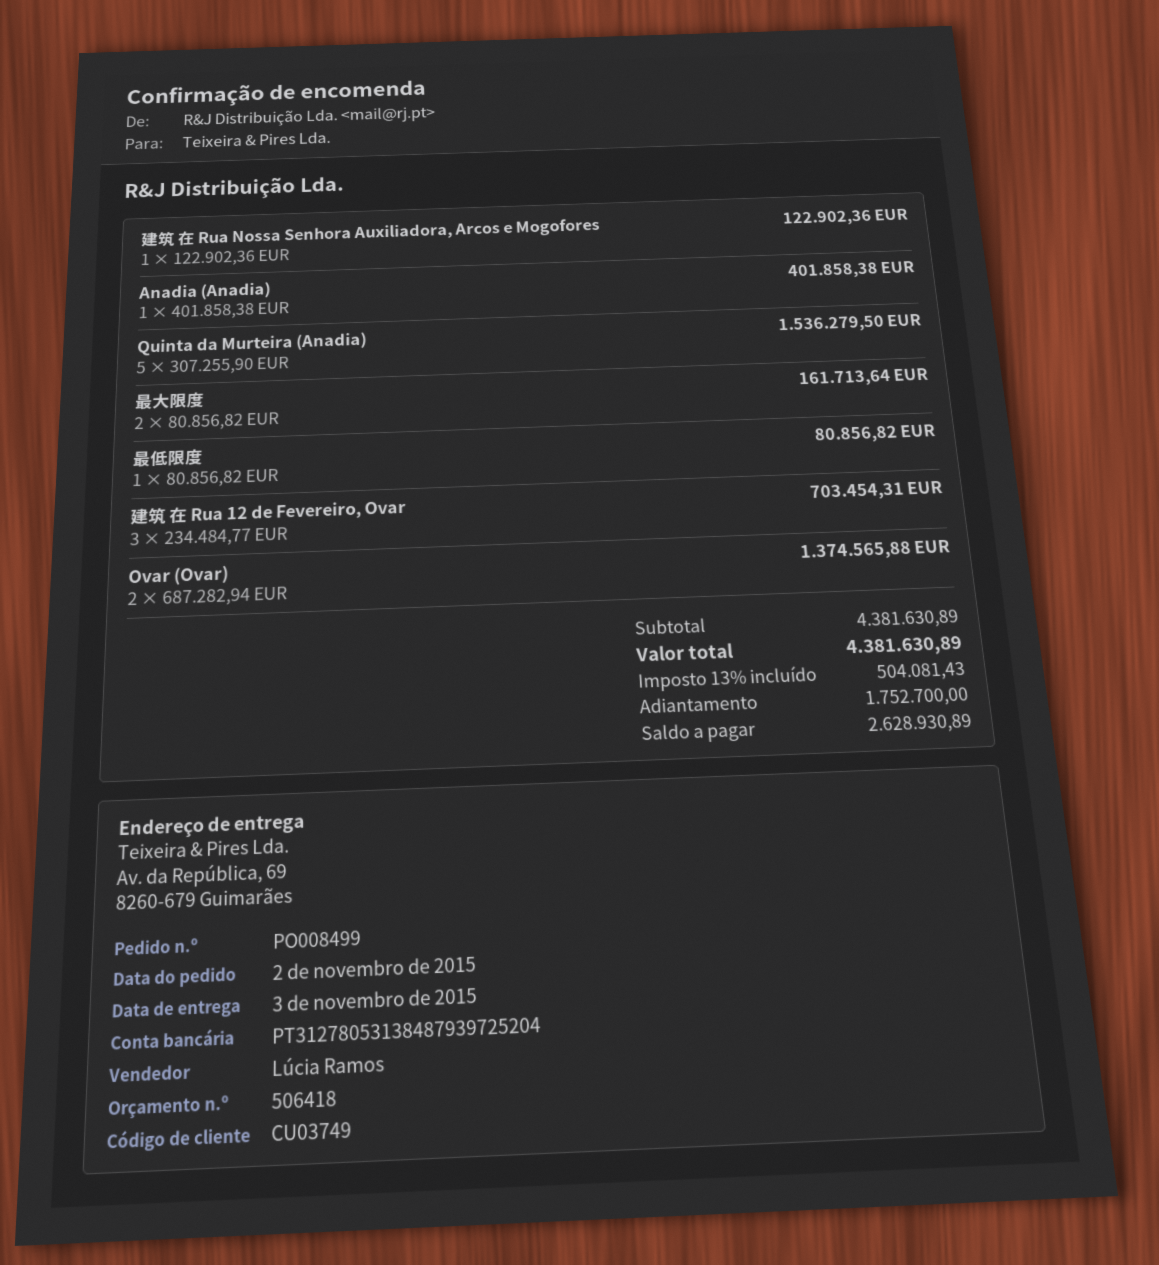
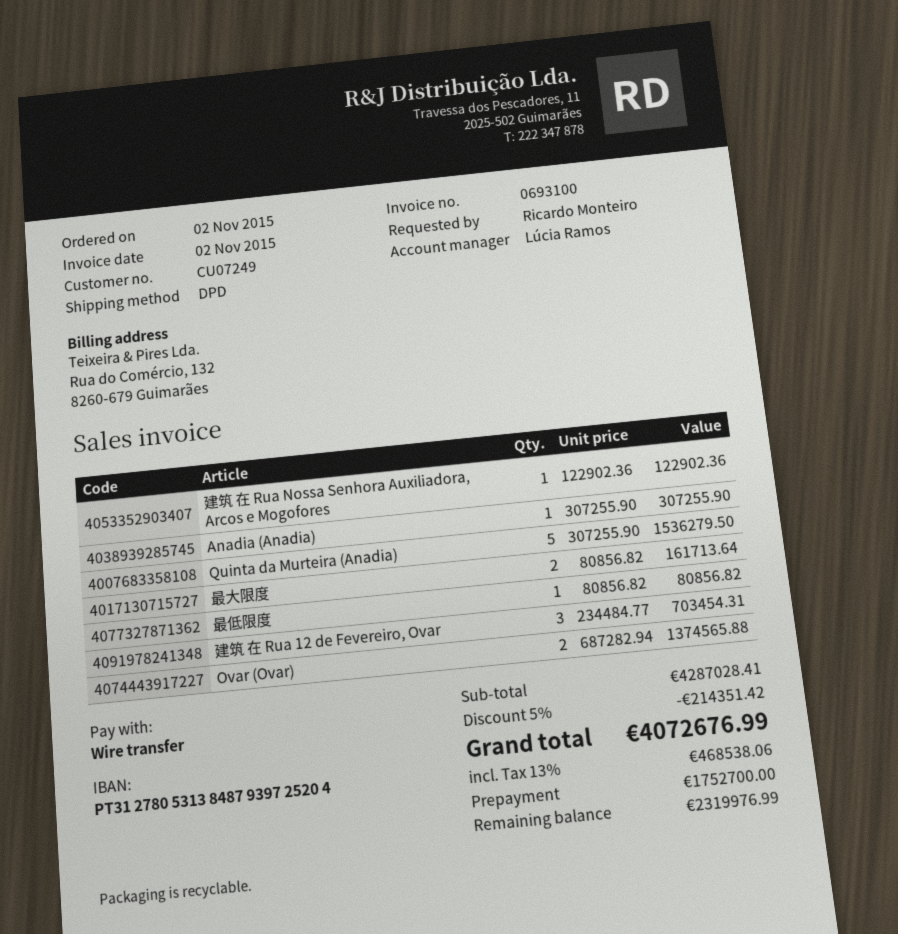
customer number: CU03749 -> CU07249
Anadia (Anadia): 1 x 401858.38 = 401858.38 -> 1 x 307255.90 = 307255.90
subtotal: 4381630.89 -> 4287028.41
discount: none -> 5% = 214351.42
tax: 13% = 504081.43 -> 13% = 468538.06
total: 4381630.89 -> 4072676.99
balance: 2628930.89 -> 2319976.99

